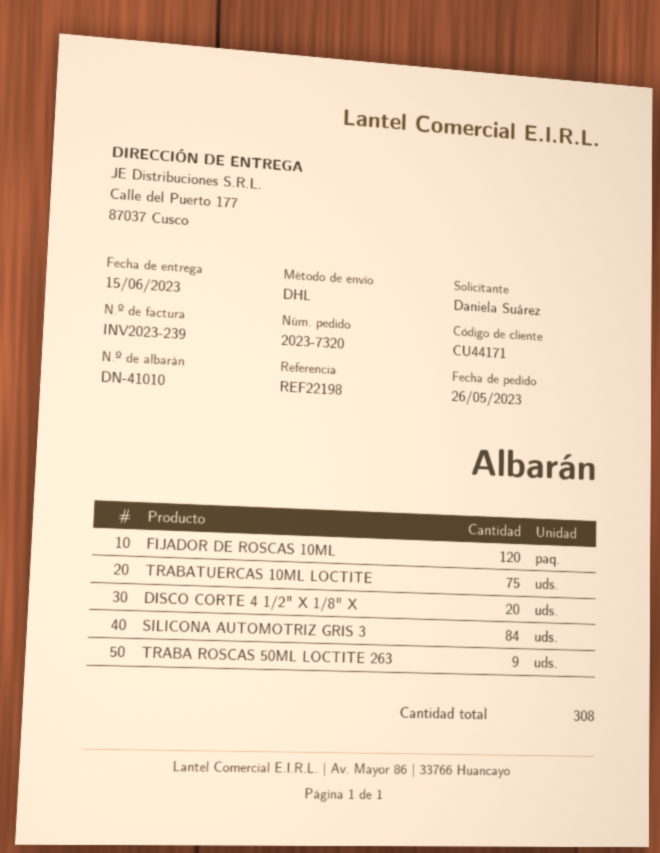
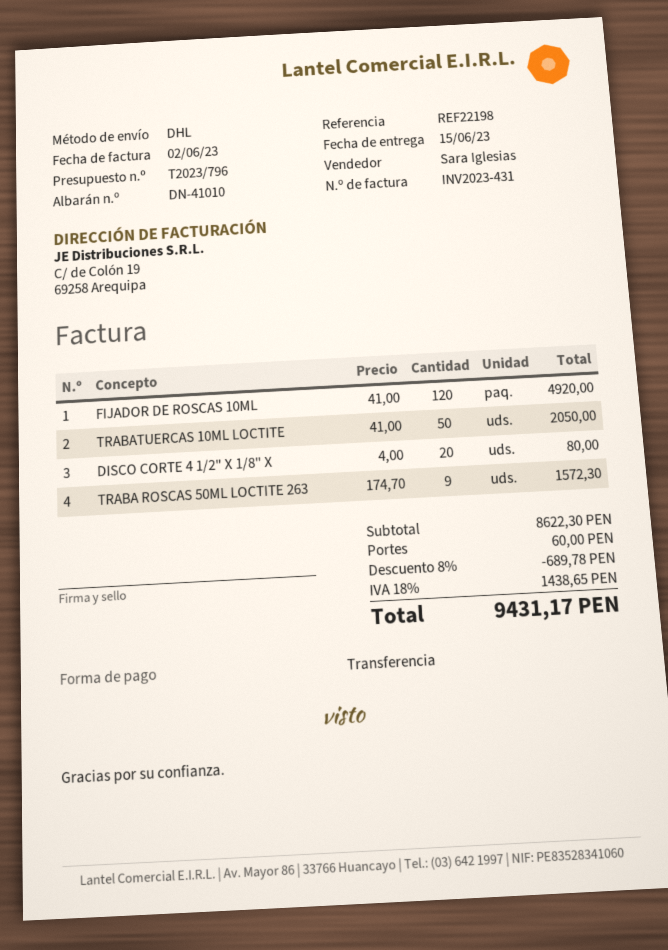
invoice number: INV2023-239 -> INV2023-431
TRABATUERCAS 10ML LOCTITE: 75 -> 50
SILICONA AUTOMOTRIZ GRIS 3: 84 -> none

